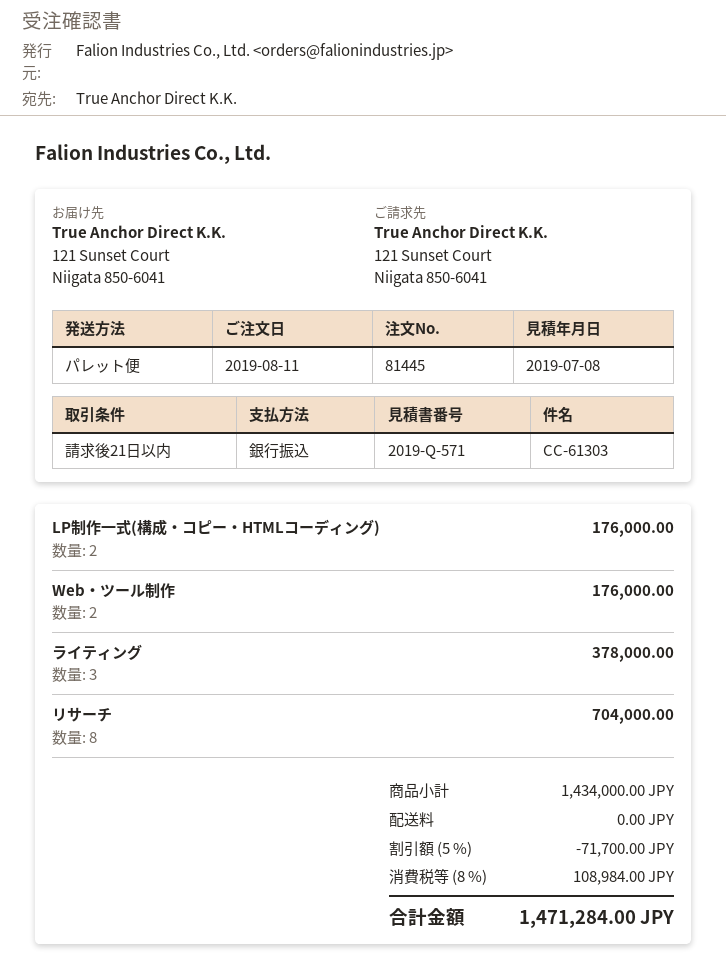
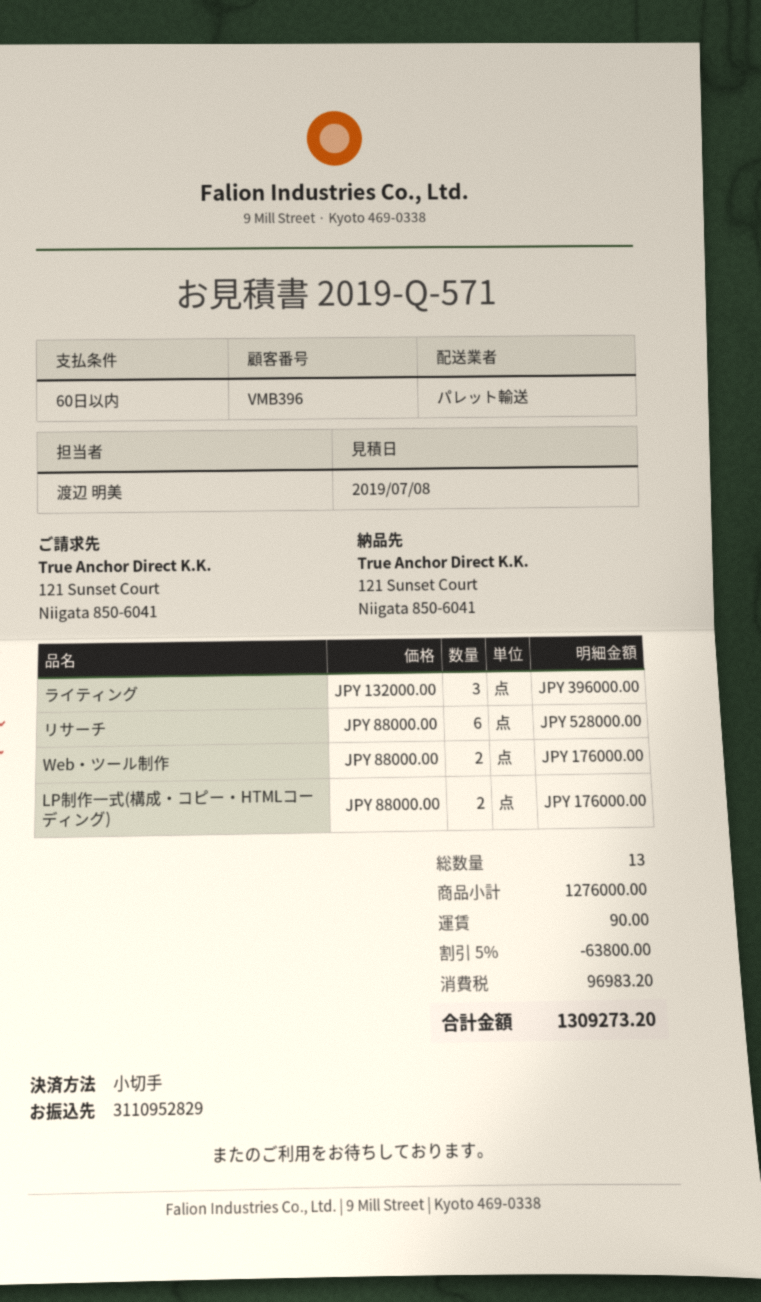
payment terms: 21 days -> 60 days
payment method: bank transfer -> cheque
ライティング: 3 for 378000.00 -> 3 for 396000.00
リサーチ: 8 for 704000.00 -> 6 for 528000.00
subtotal: 1434000.00 -> 1276000.00
discount: 5% = 71700.00 -> 5% = 63800.00
shipping: 0.00 -> 90.00
tax: 108984.00 -> 96983.20
total: 1471284.00 -> 1309273.20

